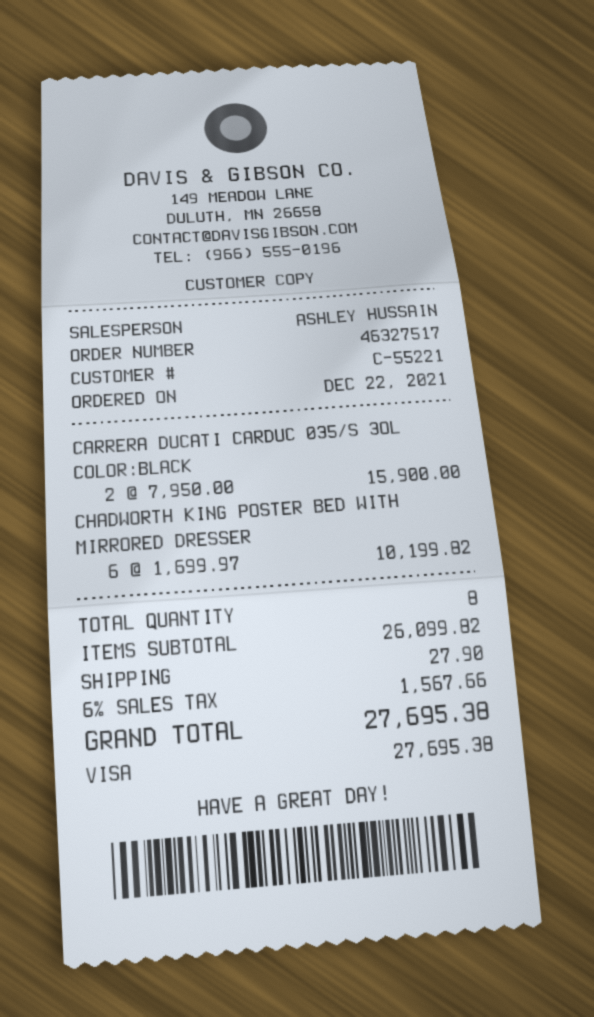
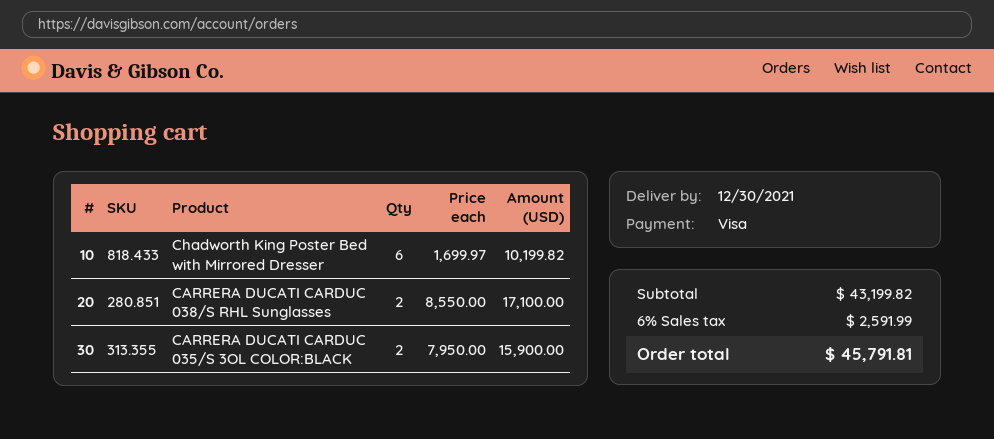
CARRERA DUCATI CARDUC 038/S RHL Sunglasses: none -> 2 x 8550.00 = 17100.00
subtotal: 26099.82 -> 43199.82
shipping: 27.90 -> none
tax: 6% = 1567.66 -> 6% = 2591.99
total: 27695.38 -> 45791.81

